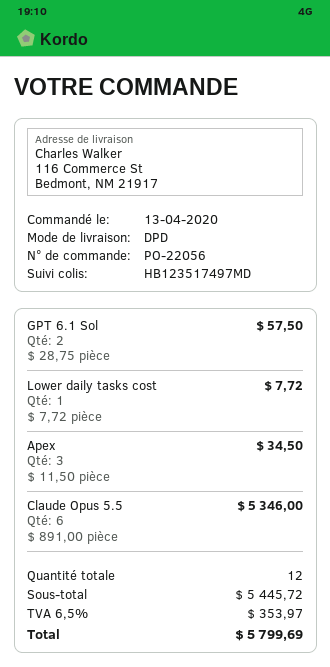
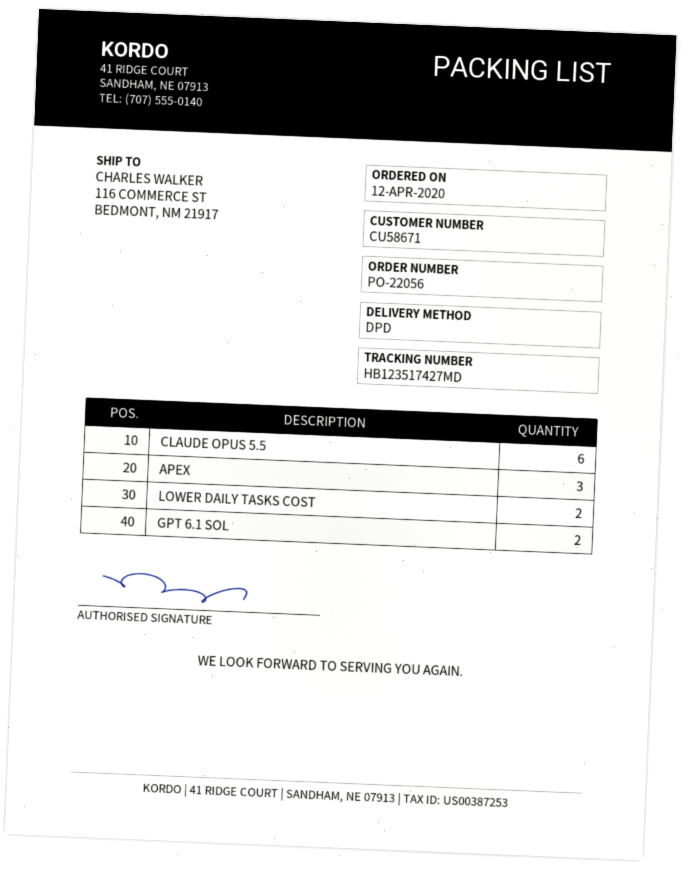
order date: 2020-04-13 -> 2020-04-12
tracking number: HB123517497MD -> HB123517427MD
Lower daily tasks cost: 1 -> 2

